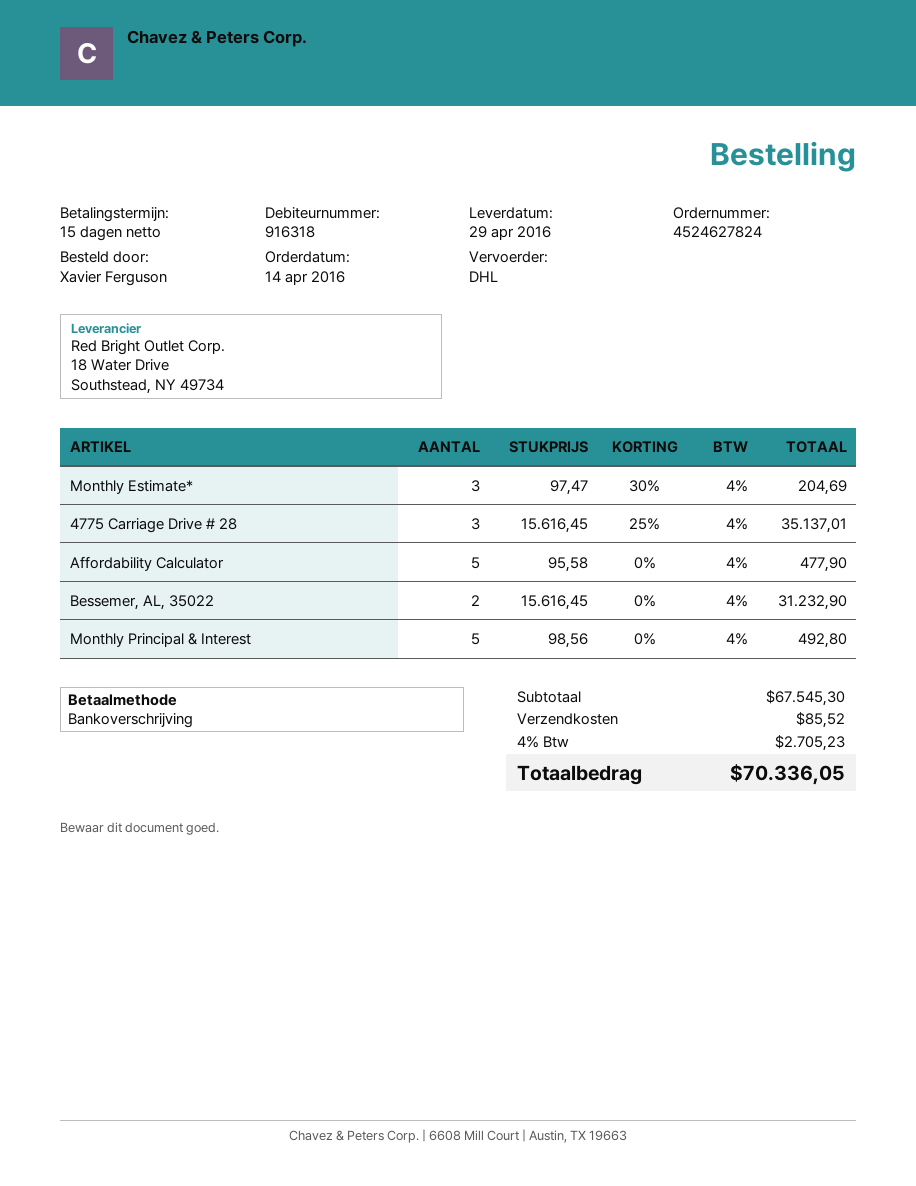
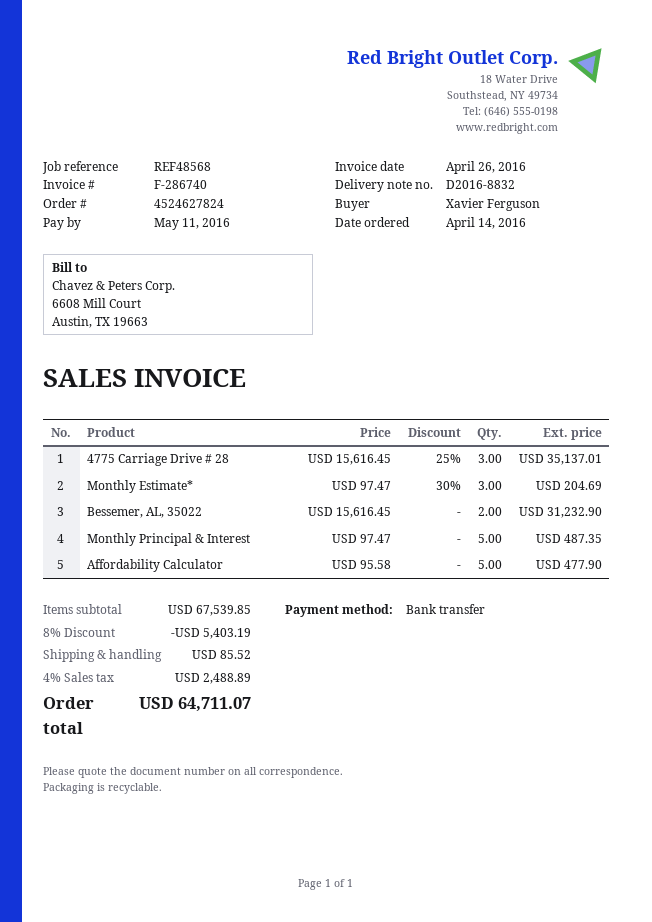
Monthly Principal & Interest: 5 x 98.56 = 492.80 -> 5 x 97.47 = 487.35
subtotal: 67545.30 -> 67539.85
discount: none -> 8% = 5403.19
tax: 4% = 2705.23 -> 4% = 2488.89
total: 70336.05 -> 64711.07

